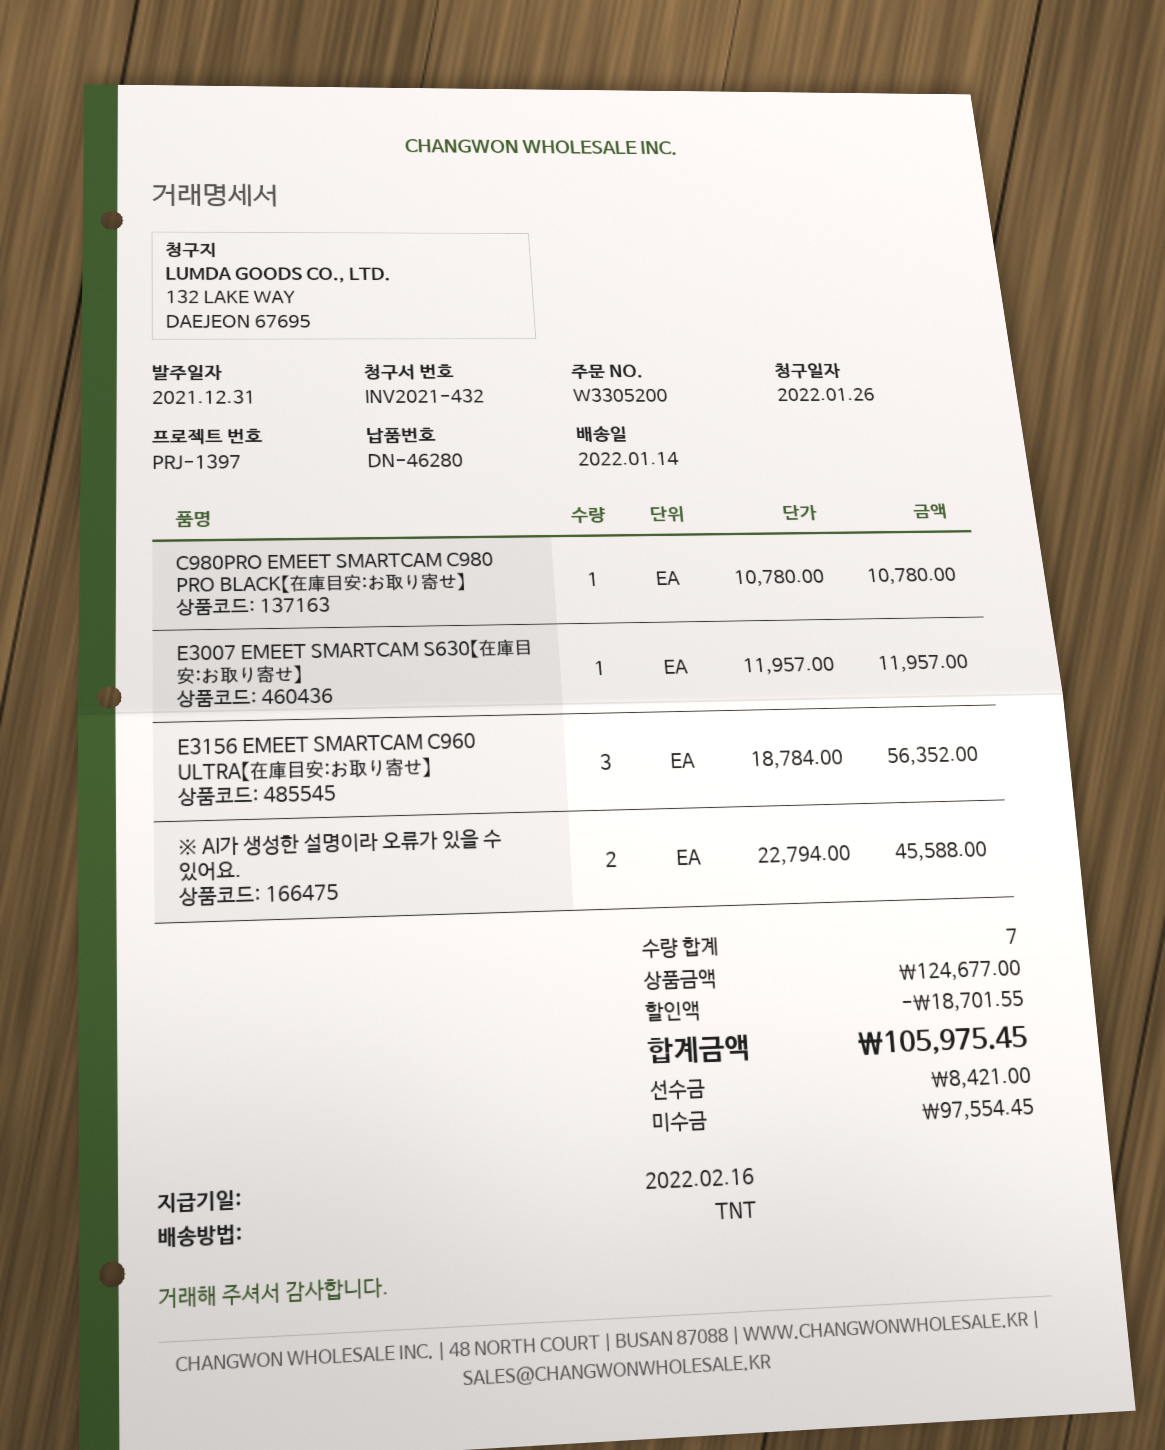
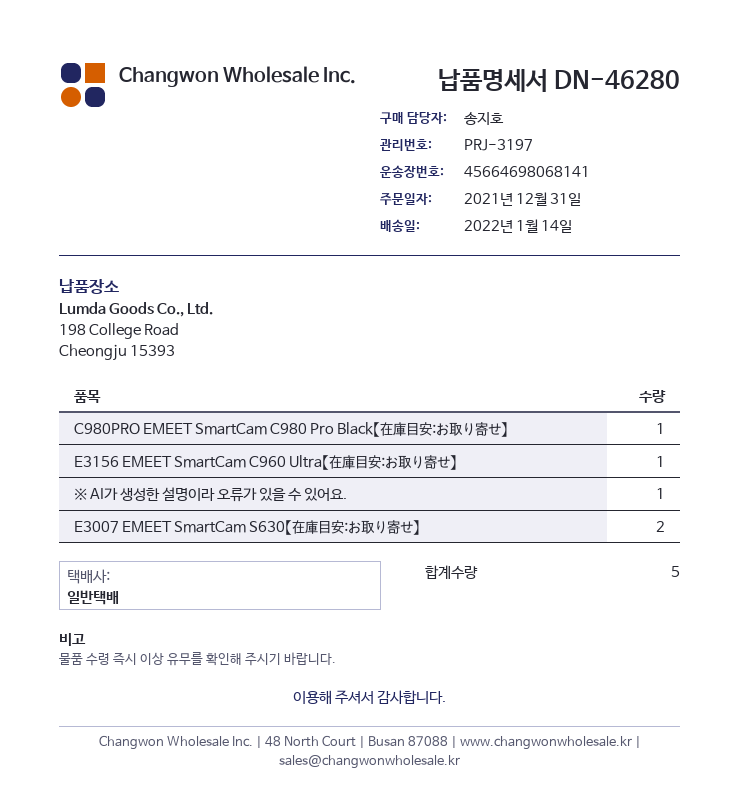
reference: PRJ-1397 -> PRJ-3197
shipping method: TNT -> standard
E3007 EMEET SMARTCAM S630【在庫目安:お取り寄せ】: 1 -> 2
E3156 EMEET SMARTCAM C960 ULTRA【在庫目安:お取り寄せ】: 3 -> 1
※ AI가 생성한 설명이라 오류가 있을 수 있어요.: 2 -> 1
total quantity: 7 -> 5

